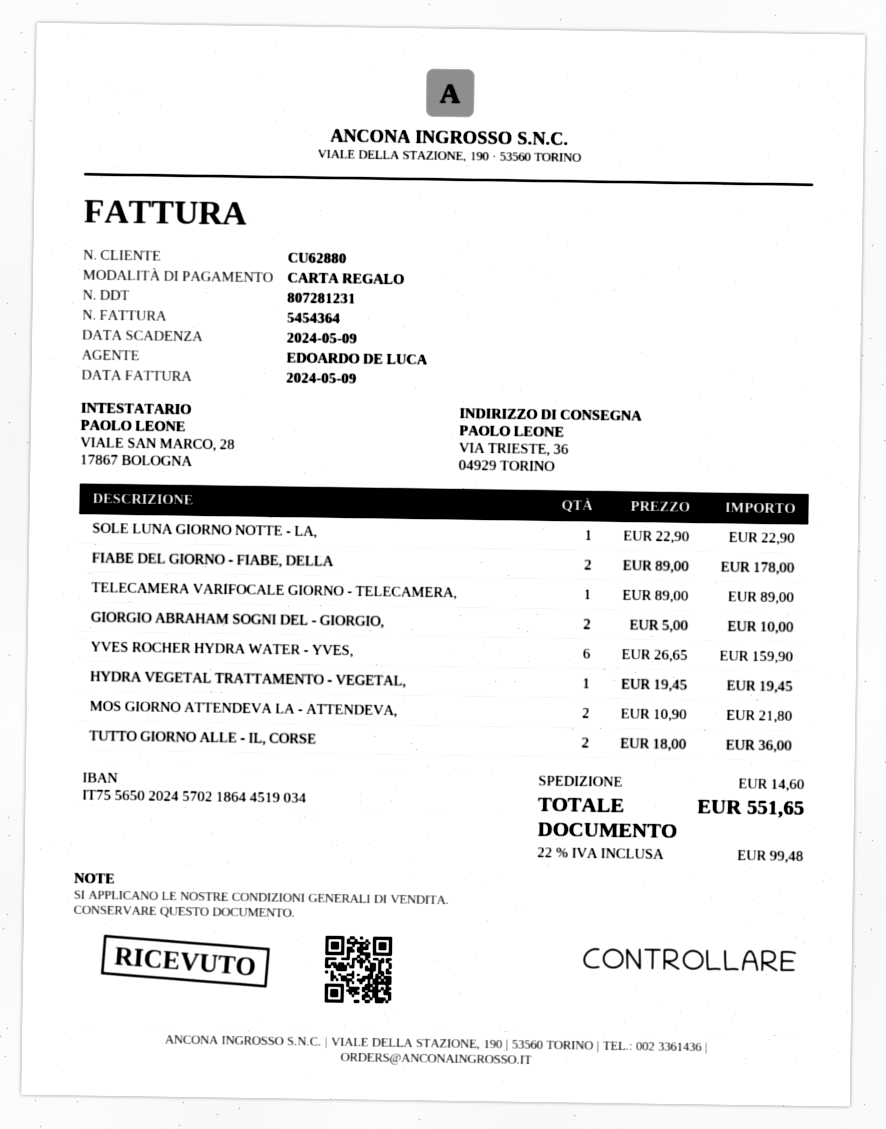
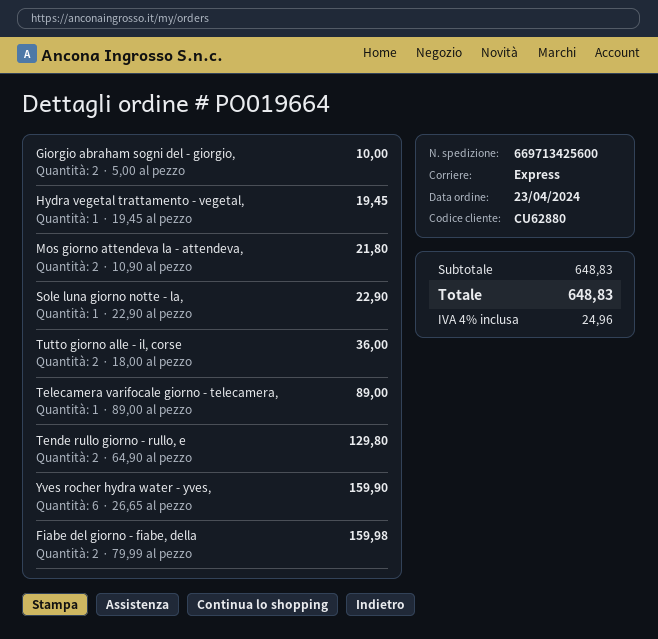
FIABE DEL GIORNO - FIABE, DELLA: 2 x 89.00 = 178.00 -> 2 x 79.99 = 159.98
Tende rullo giorno - rullo, e: none -> 2 x 64.90 = 129.80
shipping: 14.60 -> none
tax: 22% = 99.48 -> 4% = 24.96
total: 551.65 -> 648.83

